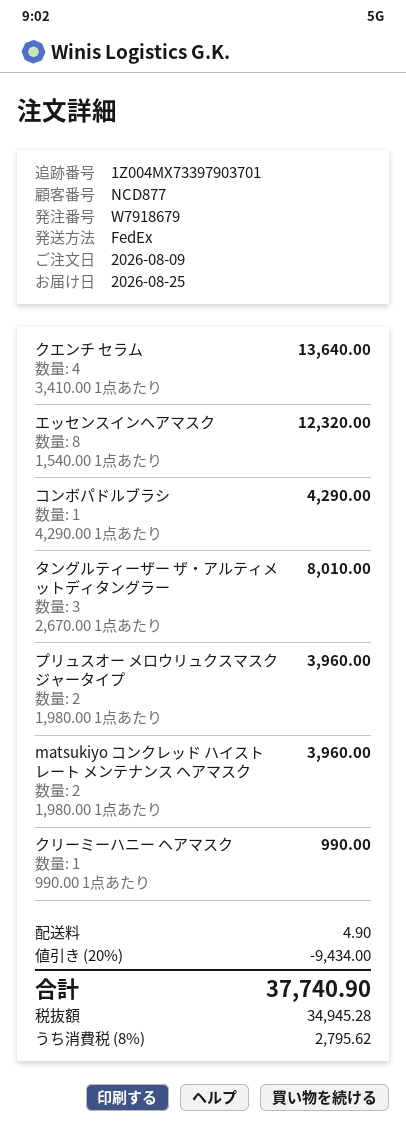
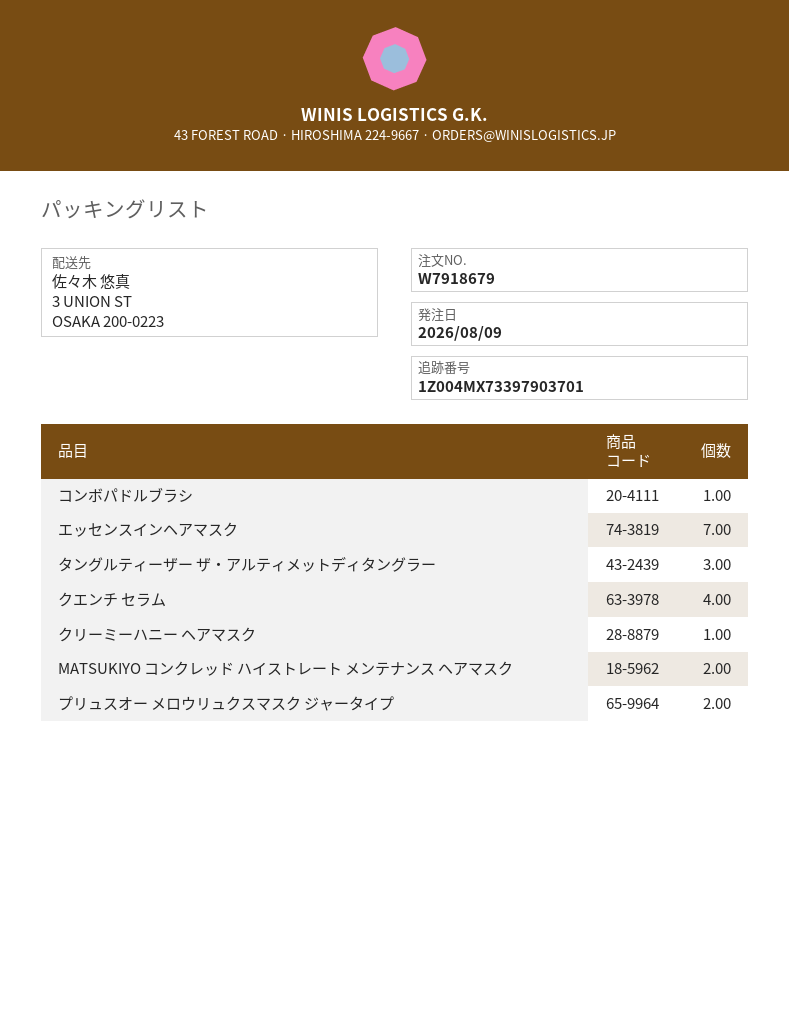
エッセンスインヘアマスク: 8 -> 7

